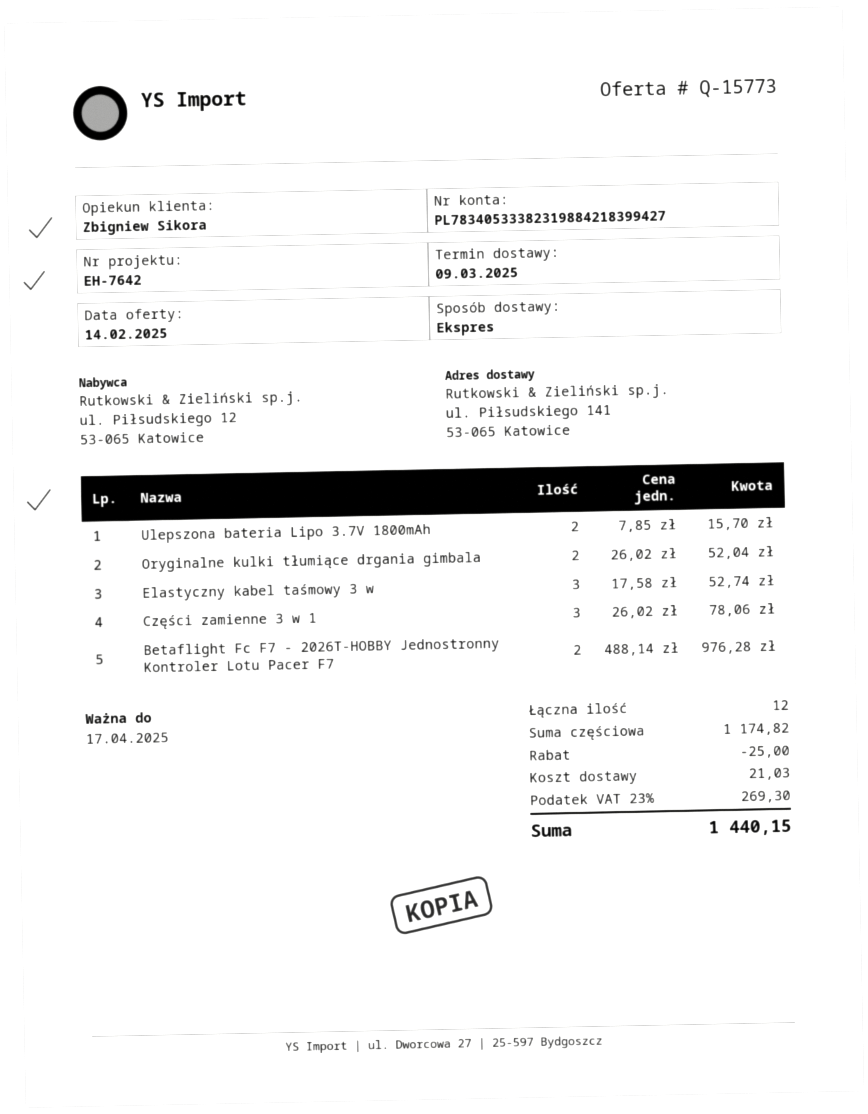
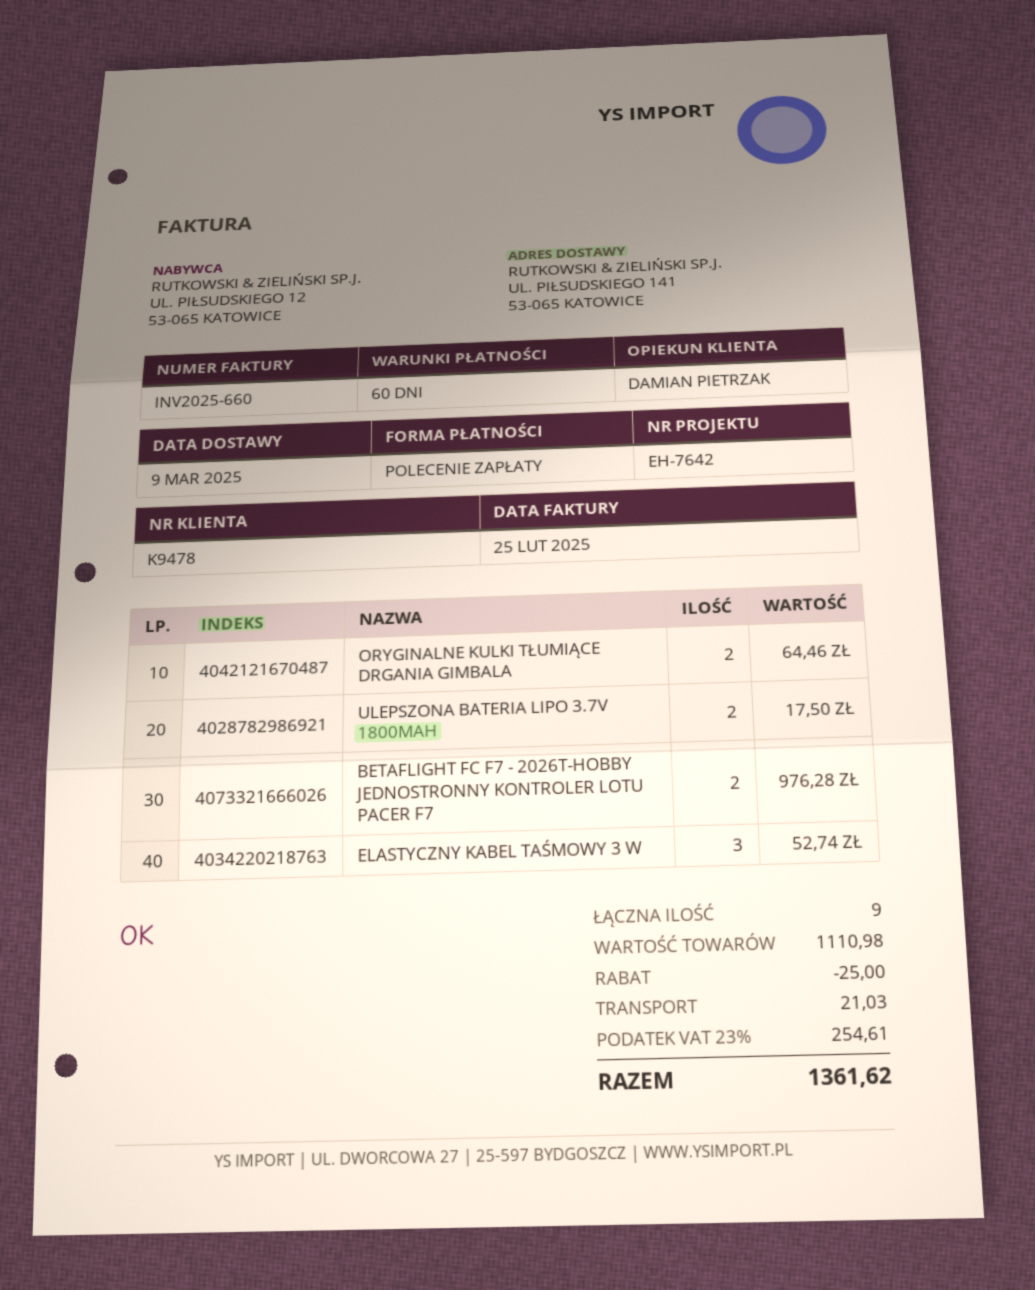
sales rep: Zbigniew Sikora -> DAMIAN PIETRZAK
Ulepszona bateria Lipo 3.7V 1800mAh: 2 for 15.70 -> 2 for 17.50
Oryginalne kulki tłumiące drgania gimbala: 2 for 52.04 -> 2 for 64.46
Części zamienne 3 w 1: 3 for 78.06 -> none
total quantity: 12 -> 9
subtotal: 1174.82 -> 1110.98
tax: 23% = 269.30 -> 23% = 254.61
total: 1440.15 -> 1361.62

